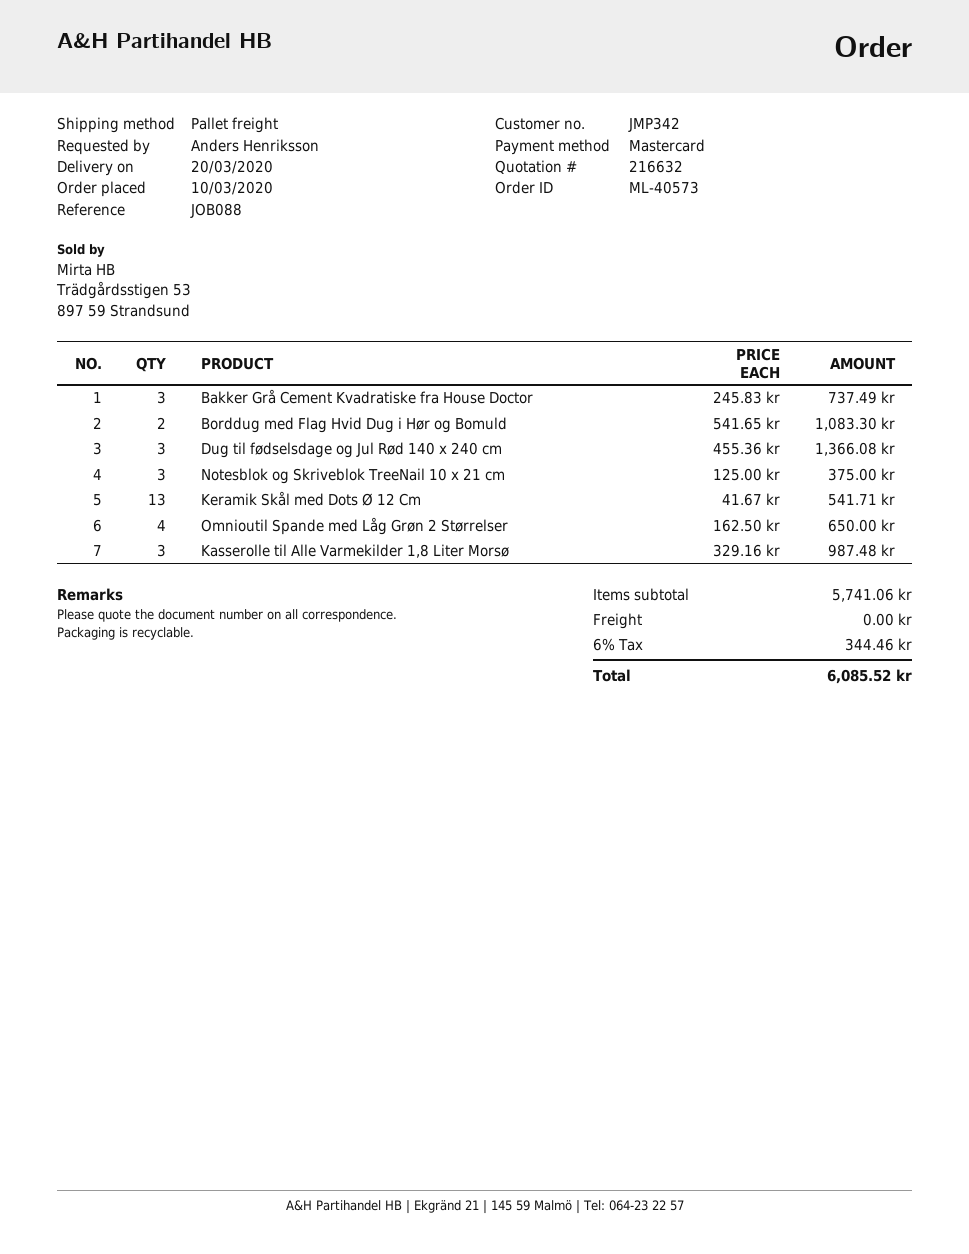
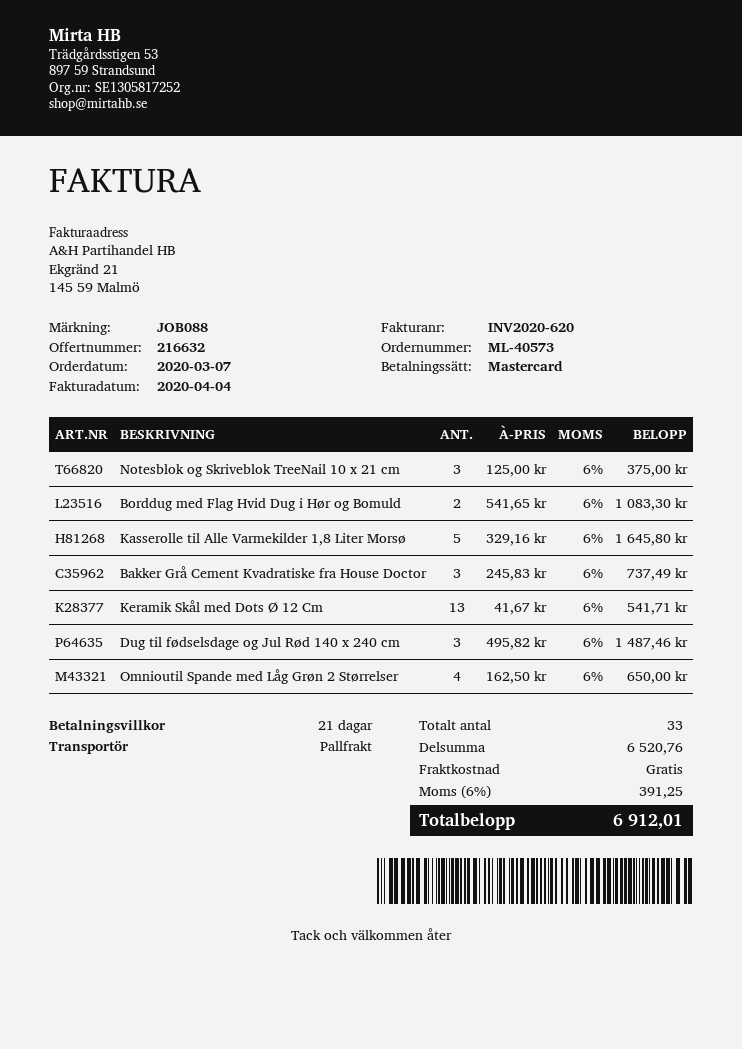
order date: 2020-03-10 -> 2020-03-07
Dug til fødselsdage og Jul Rød 140 x 240 cm: 3 x 455.36 = 1366.08 -> 3 x 495.82 = 1487.46
Kasserolle til Alle Varmekilder 1,8 Liter Morsø: 3 x 329.16 = 987.48 -> 5 x 329.16 = 1645.80
subtotal: 5741.06 -> 6520.76
tax: 6% = 344.46 -> 6% = 391.25
total: 6085.52 -> 6912.01

